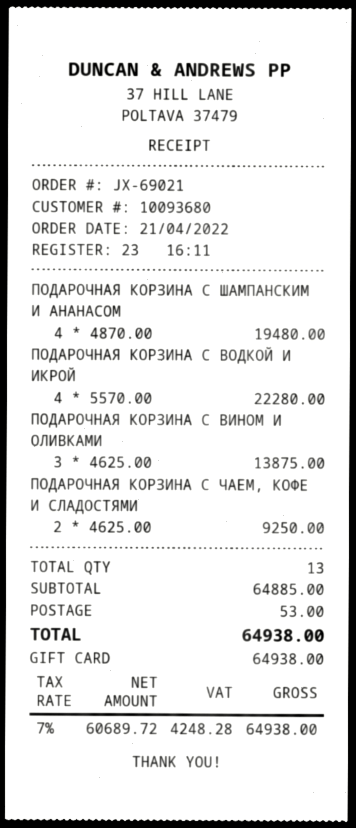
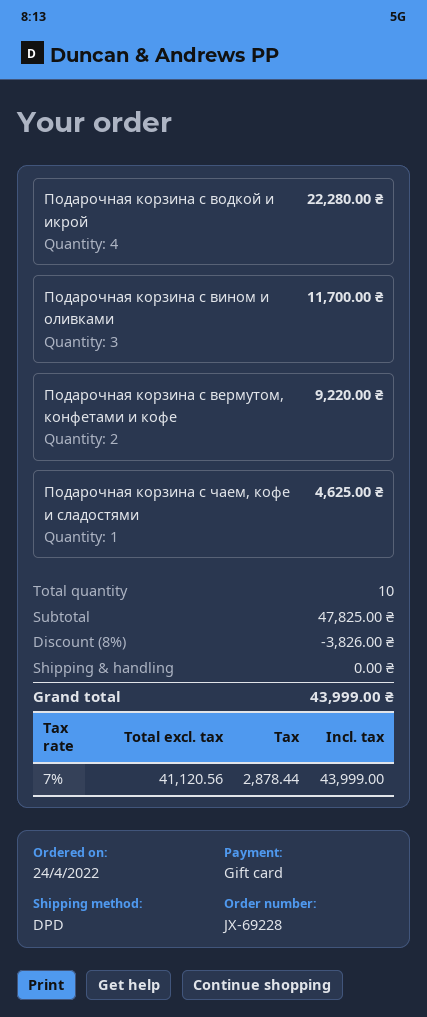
order number: JX-69021 -> JX-69228
order date: 2022-04-21 -> 2022-04-24
ПОДАРОЧНАЯ КОРЗИНА С ШАМПАНСКИМ И АНАНАСОМ: 4 for 19480.00 -> none
ПОДАРОЧНАЯ КОРЗИНА С ВИНОМ И ОЛИВКАМИ: 3 for 13875.00 -> 3 for 11700.00
ПОДАРОЧНАЯ КОРЗИНА С ЧАЕМ, КОФЕ И СЛАДОСТЯМИ: 2 for 9250.00 -> 1 for 4625.00
Подарочная корзина с вермутом, конфетами и кофе: none -> 2 for 9220.00
total quantity: 13 -> 10
subtotal: 64885.00 -> 47825.00
discount: none -> 8% = 3826.00
shipping: 53.00 -> 0.00
net: 60689.72 -> 41120.56
tax: 7% = 4248.28 -> 7% = 2878.44
total: 64938.00 -> 43999.00

